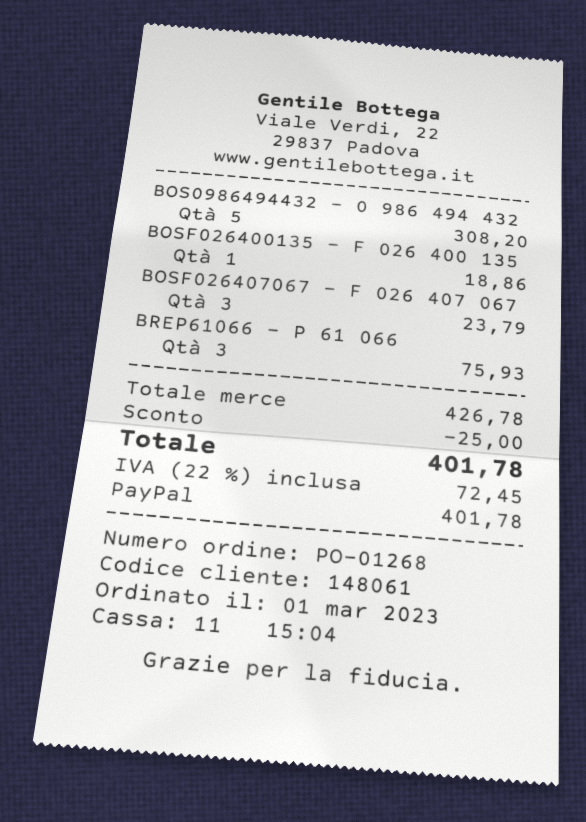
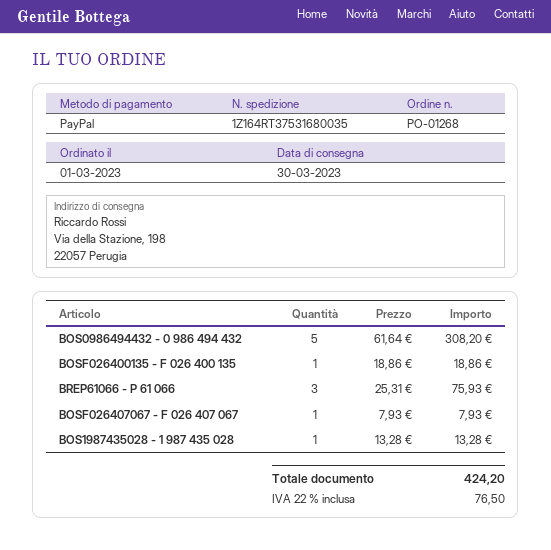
BOSF026407067 - F 026 407 067: 3 for 23.79 -> 1 for 7.93
BOS1987435028 - 1 987 435 028: none -> 1 for 13.28
discount: 25.00 -> none
tax: 22% = 72.45 -> 22% = 76.50
total: 401.78 -> 424.20

